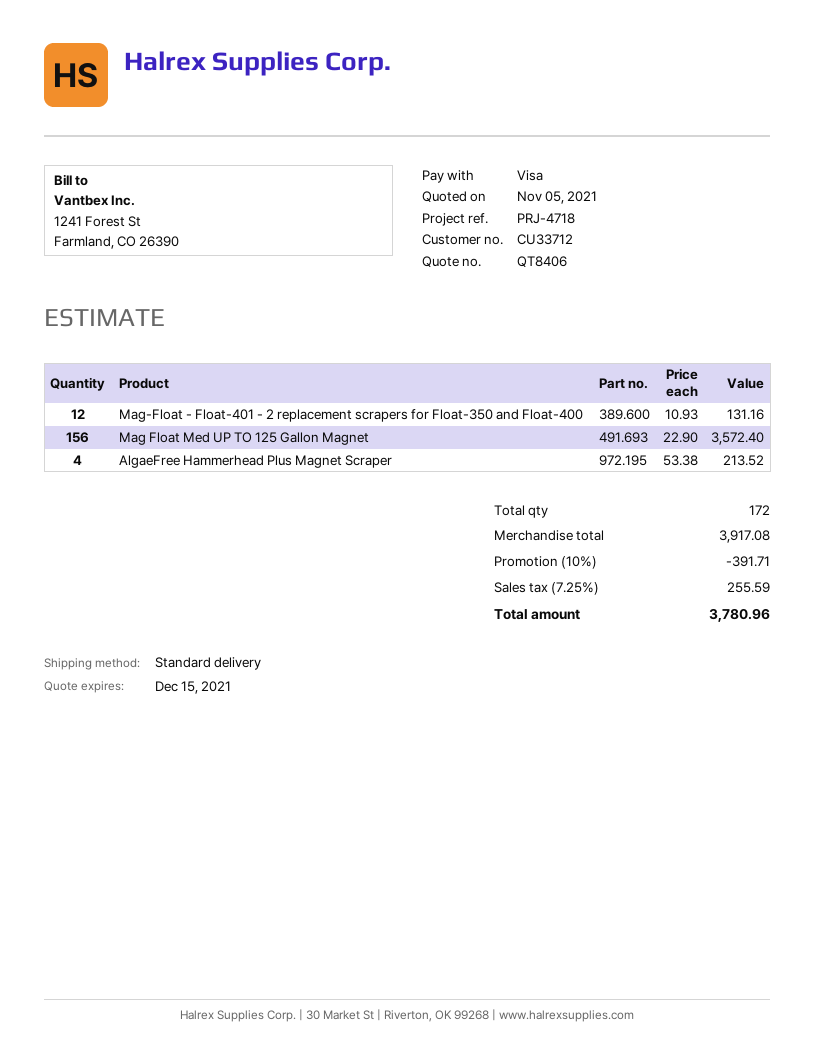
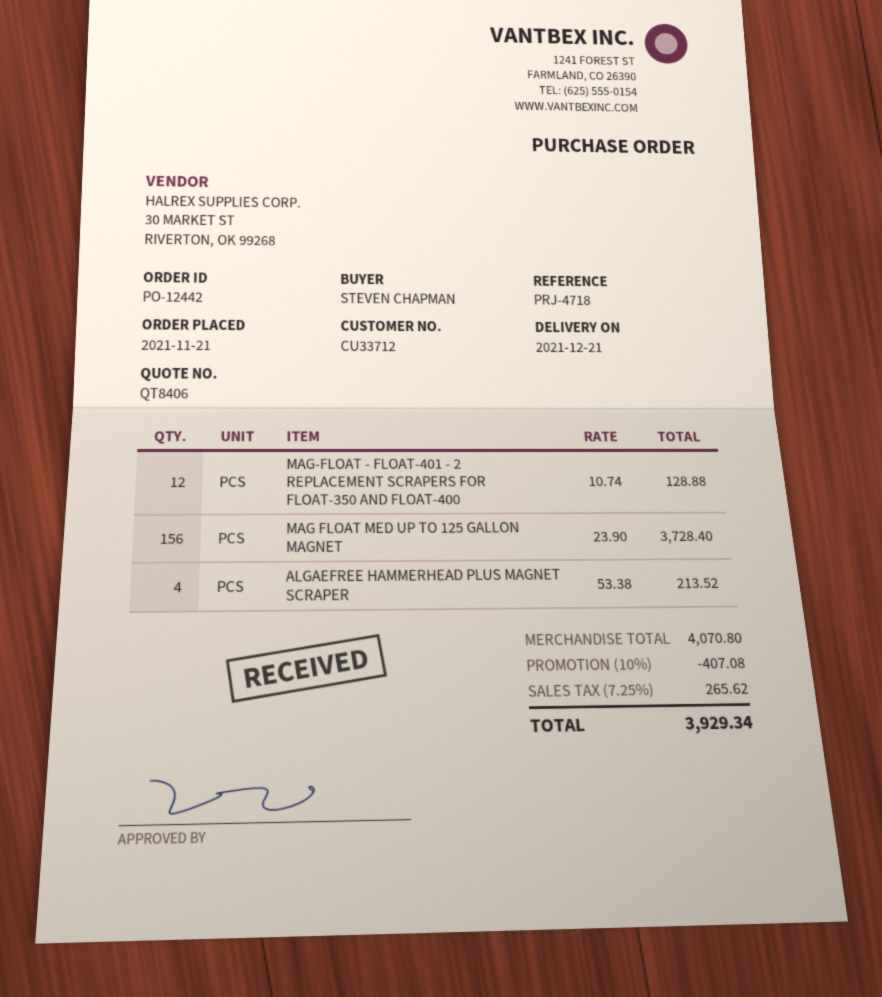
Mag-Float - Float-401 - 2 replacement scrapers for Float-350 and Float-400: 12 x 10.93 = 131.16 -> 12 x 10.74 = 128.88
Mag Float Med UP TO 125 Gallon Magnet: 156 x 22.90 = 3572.40 -> 156 x 23.90 = 3728.40
subtotal: 3917.08 -> 4070.80
discount: 10% = 391.71 -> 10% = 407.08
tax: 7.25% = 255.59 -> 7.25% = 265.62
total: 3780.96 -> 3929.34

